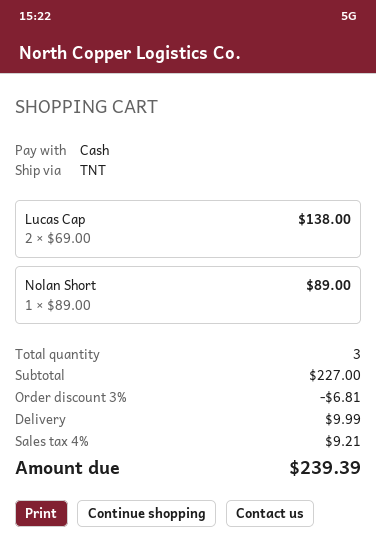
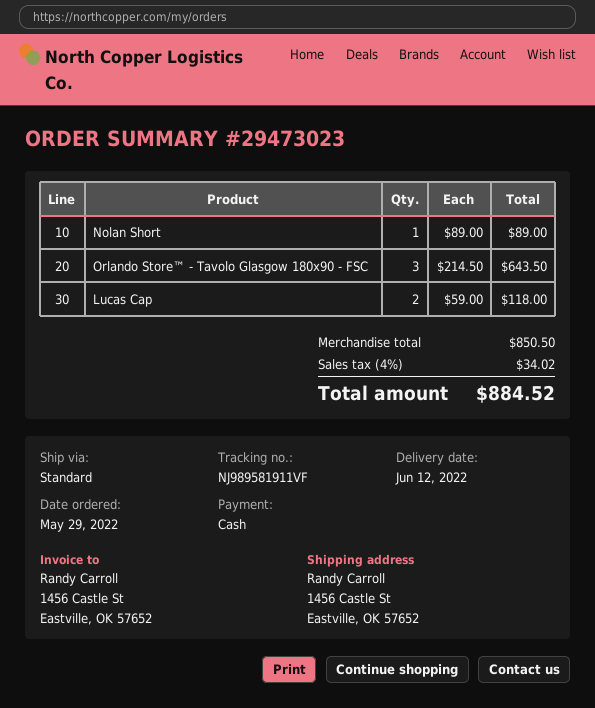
shipping method: TNT -> standard
Lucas Cap: 2 x 69.00 = 138.00 -> 2 x 59.00 = 118.00
Orlando Store™ - Tavolo Glasgow 180x90 - FSC: none -> 3 x 214.50 = 643.50
subtotal: 227.00 -> 850.50
discount: 3% = 6.81 -> none
shipping: 9.99 -> none
tax: 4% = 9.21 -> 4% = 34.02
total: 239.39 -> 884.52

